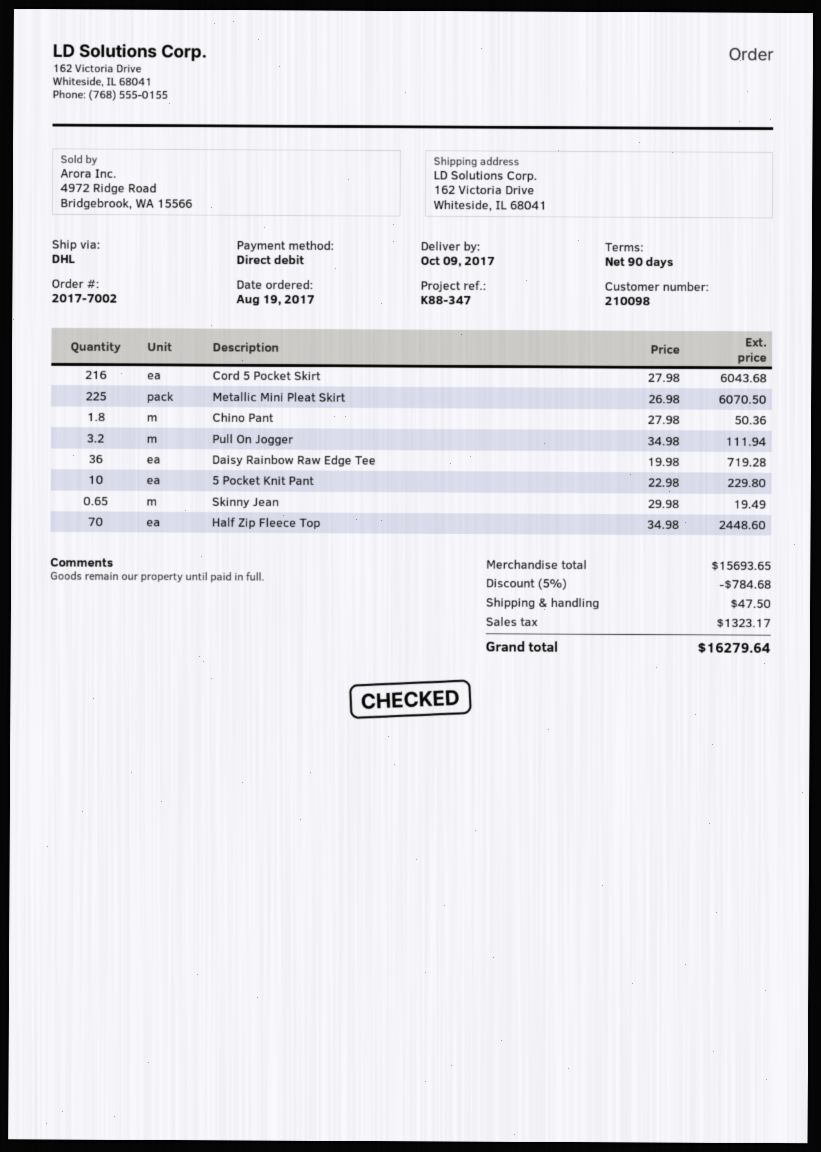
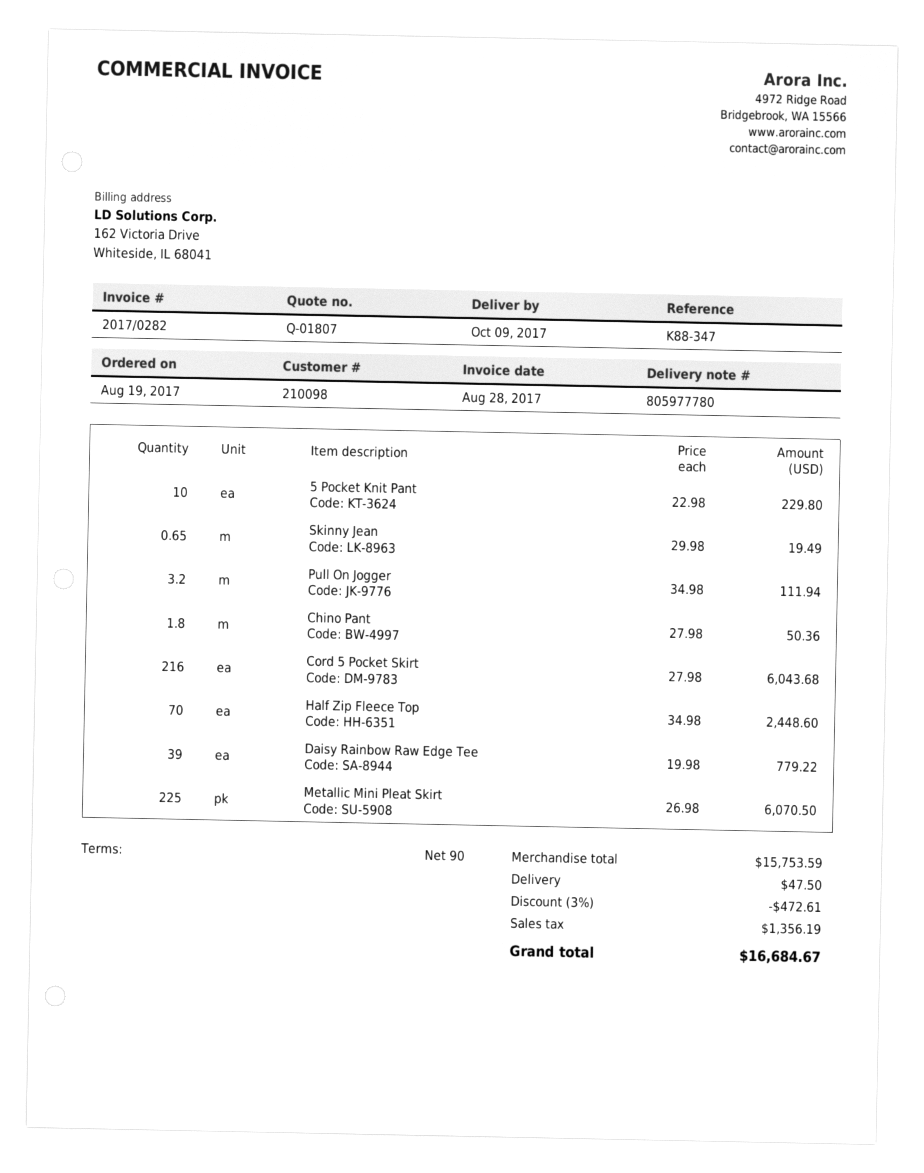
Daisy Rainbow Raw Edge Tee: 36 x 19.98 = 719.28 -> 39 x 19.98 = 779.22
subtotal: 15693.65 -> 15753.59
discount: 5% = 784.68 -> 3% = 472.61
tax: 1323.17 -> 1356.19
total: 16279.64 -> 16684.67

